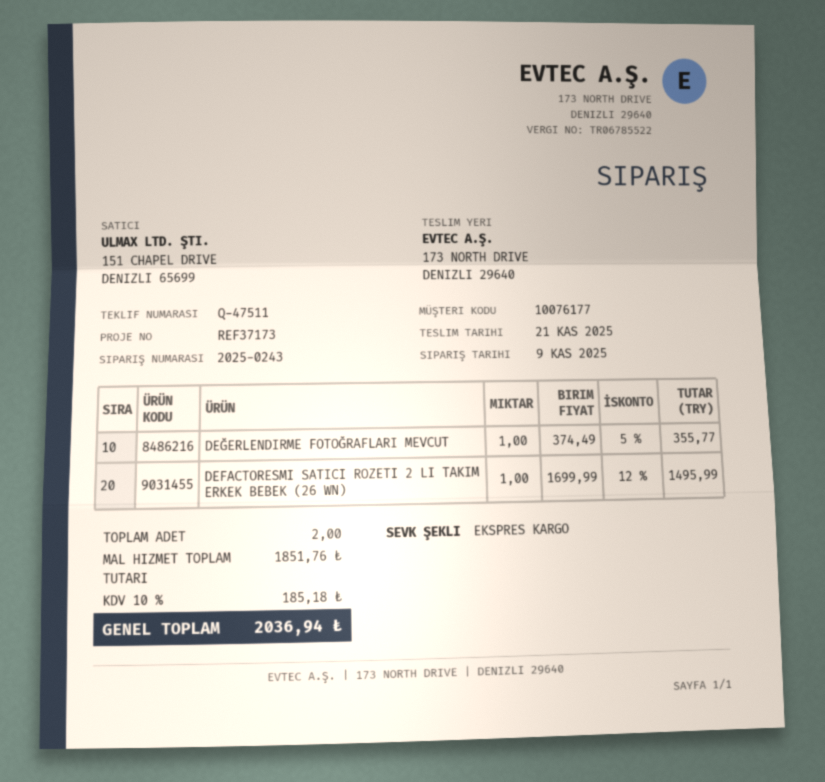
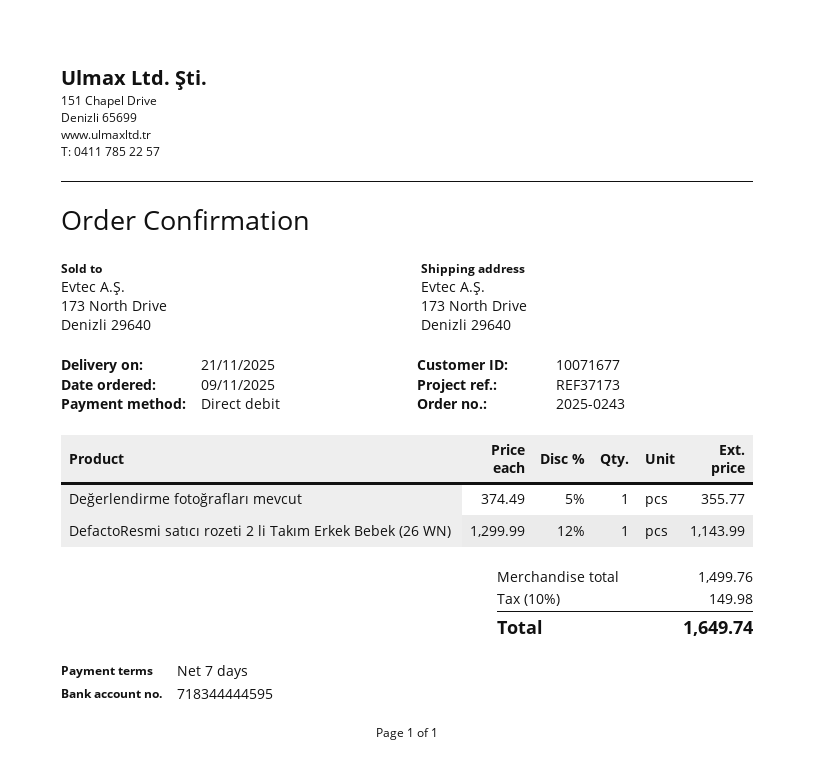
customer number: 10076177 -> 10071677
DEFACTORESMI SATICI ROZETI 2 LI TAKIM ERKEK BEBEK (26 WN): 1 x 1699.99 - 12% = 1495.99 -> 1 x 1299.99 - 12% = 1143.99
subtotal: 1851.76 -> 1499.76
tax: 10% = 185.18 -> 10% = 149.98
total: 2036.94 -> 1649.74

